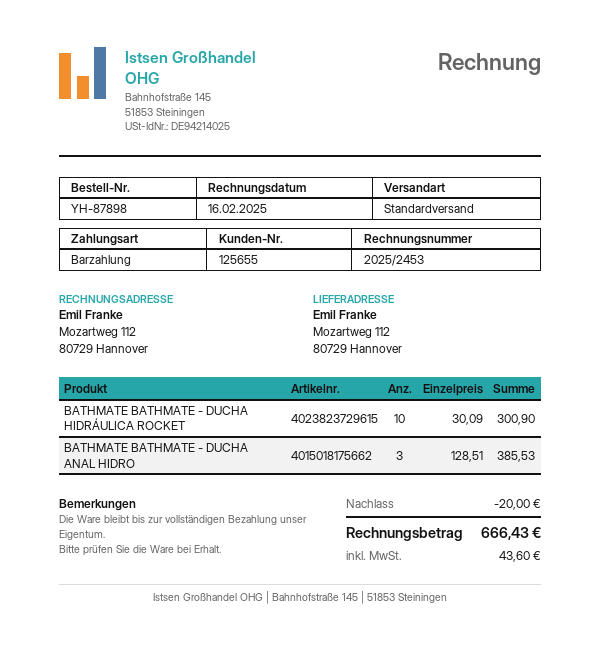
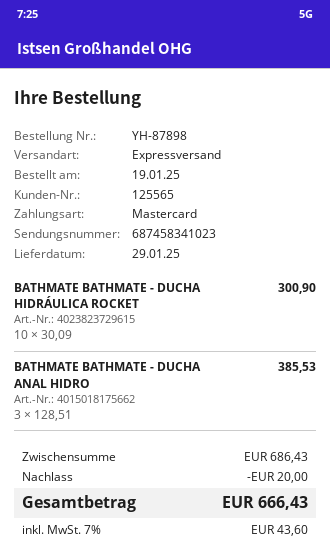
customer number: 125655 -> 125565
payment method: cash -> Mastercard
shipping method: standard -> express

